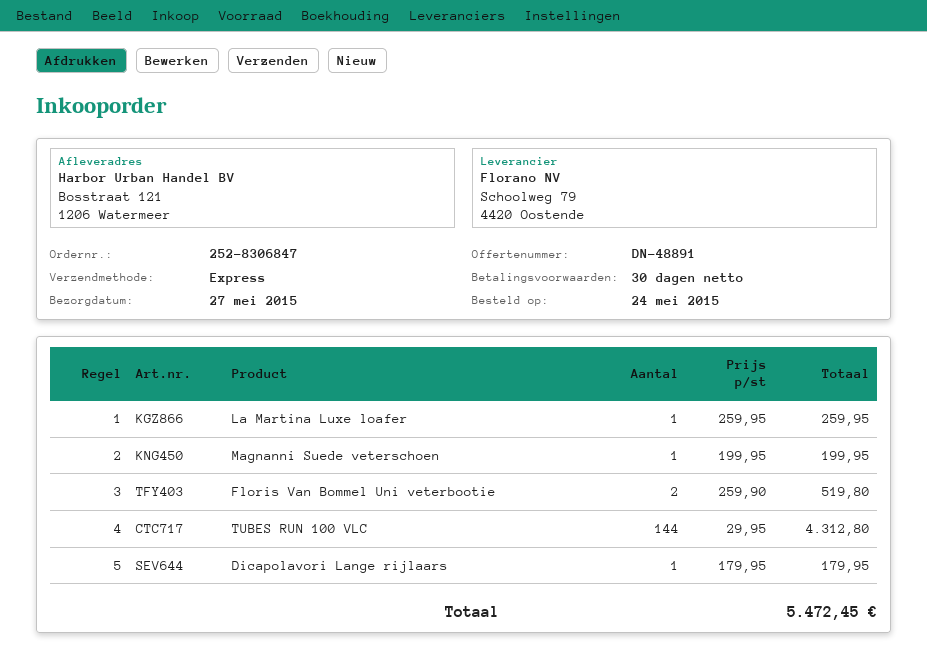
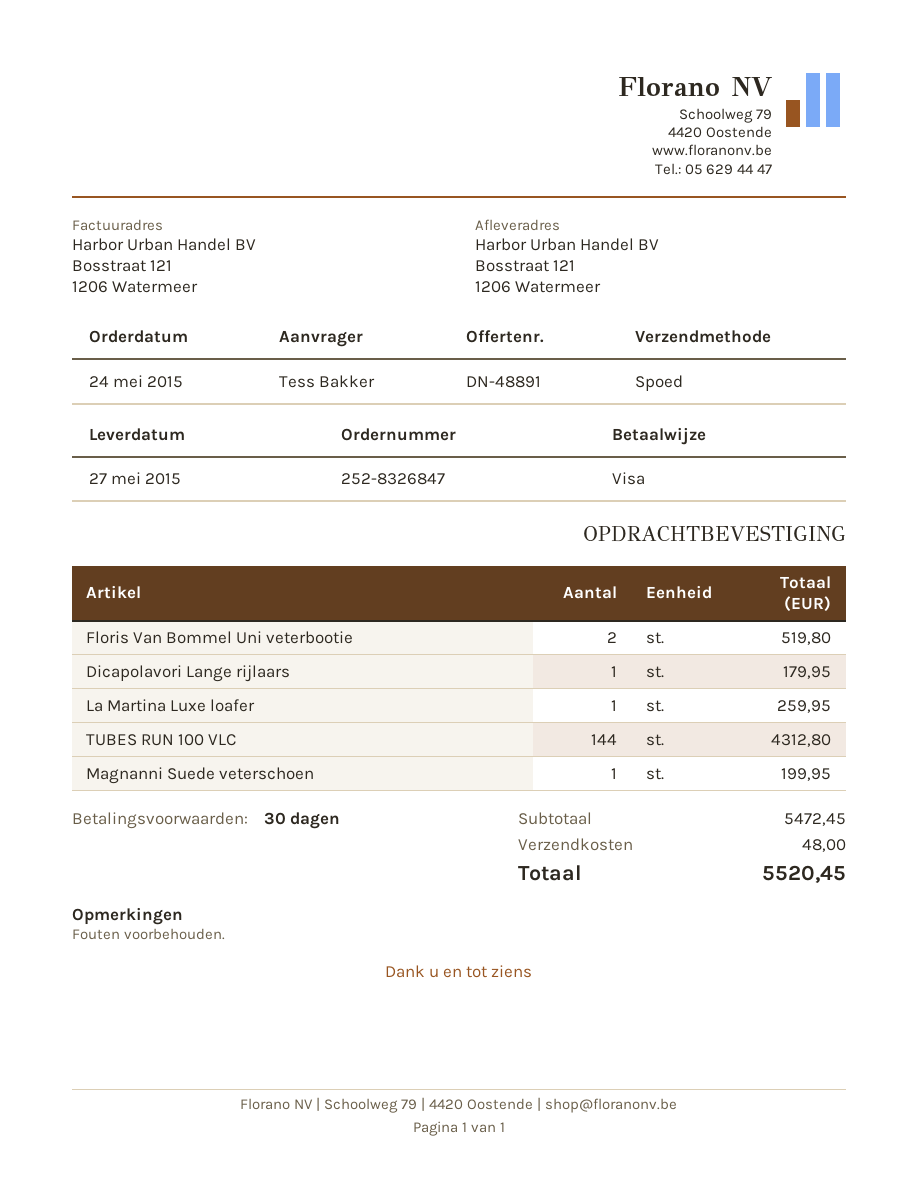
order number: 252-8306847 -> 252-8326847
shipping: none -> 48.00
total: 5472.45 -> 5520.45

